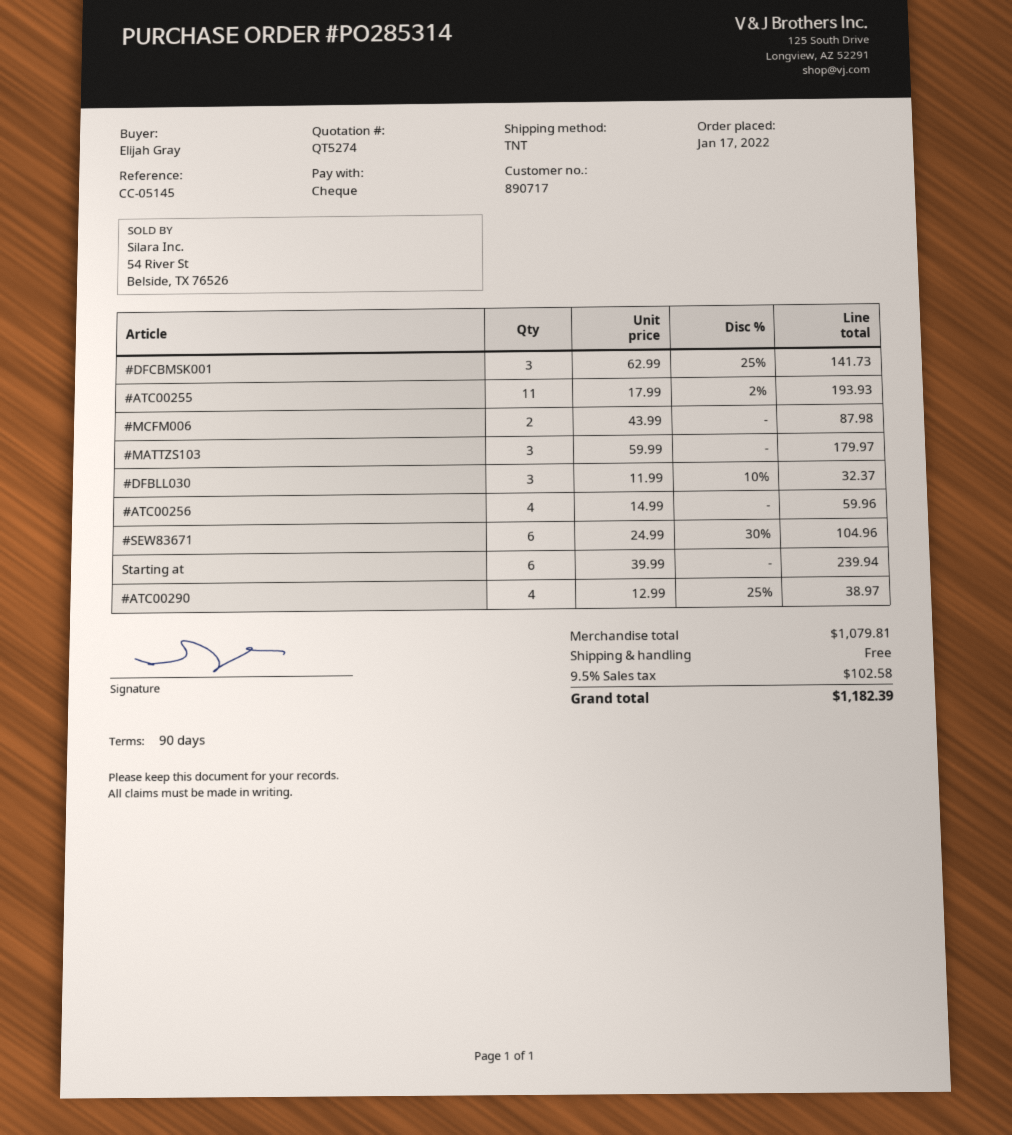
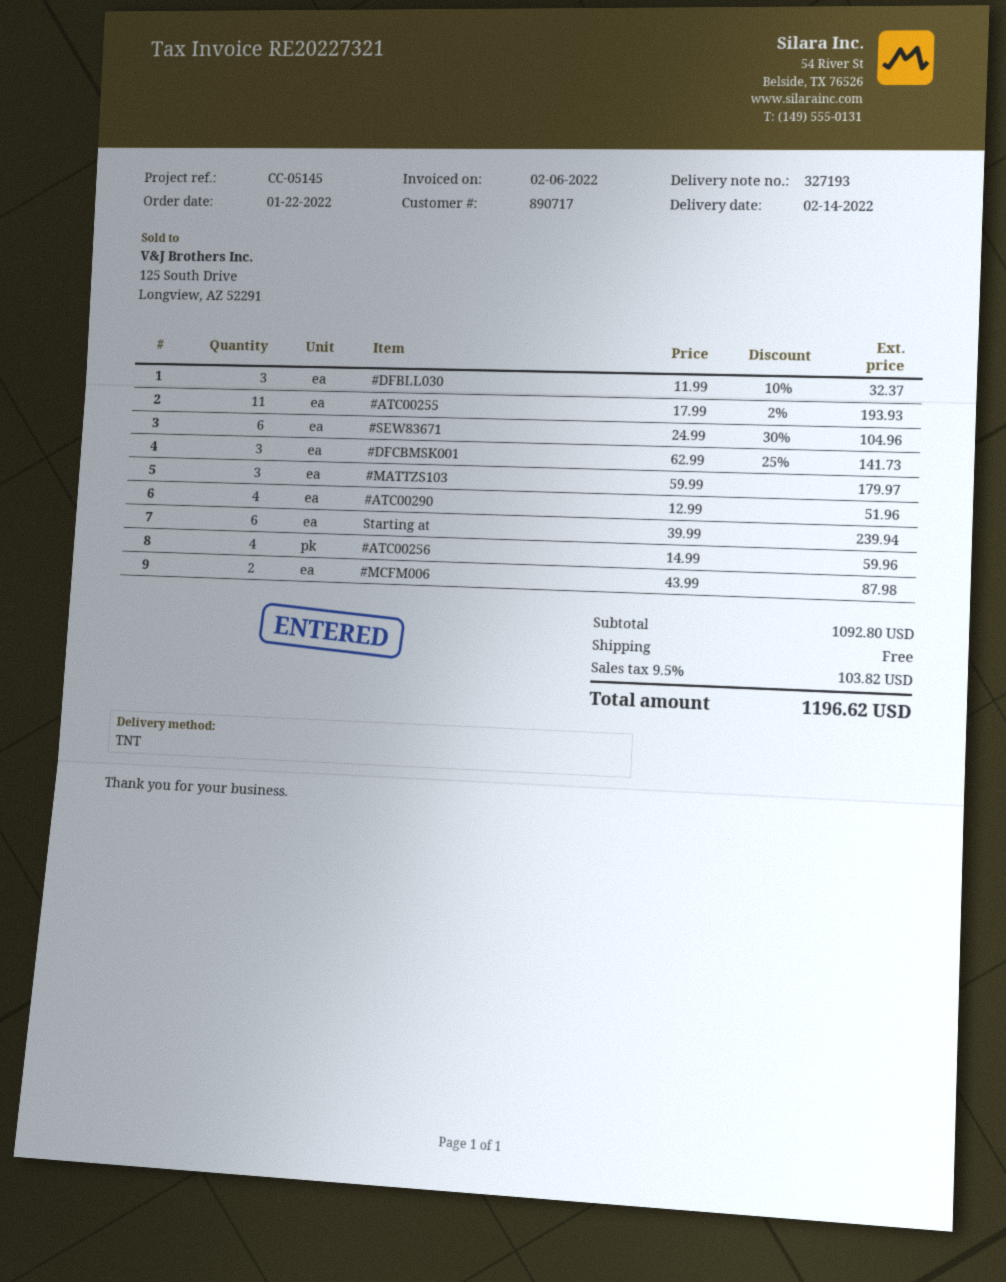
order date: 2022-01-17 -> 2022-01-22
#ATC00290: 4 x 12.99 - 25% = 38.97 -> 4 x 12.99 = 51.96
subtotal: 1079.81 -> 1092.80
tax: 9.5% = 102.58 -> 9.5% = 103.82
total: 1182.39 -> 1196.62

